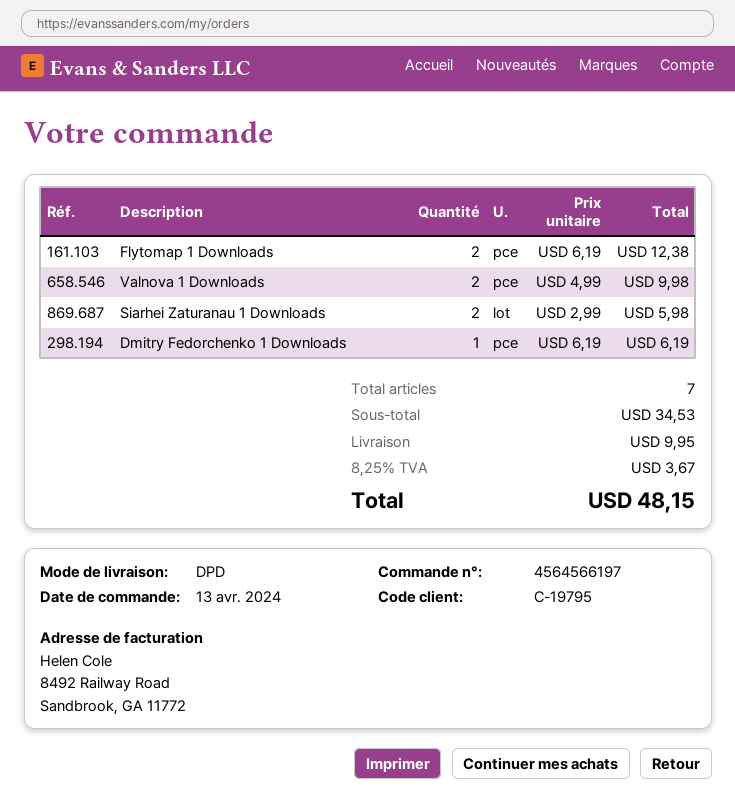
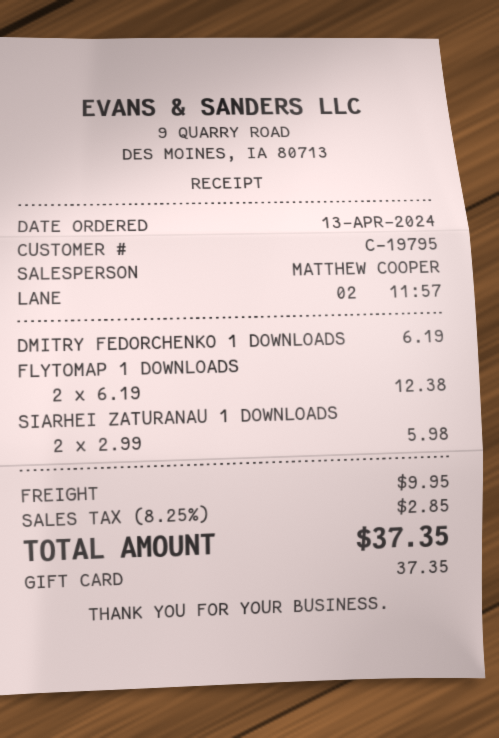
Valnova 1 Downloads: 2 x 4.99 = 9.98 -> none
tax: 8.25% = 3.67 -> 8.25% = 2.85
total: 48.15 -> 37.35

